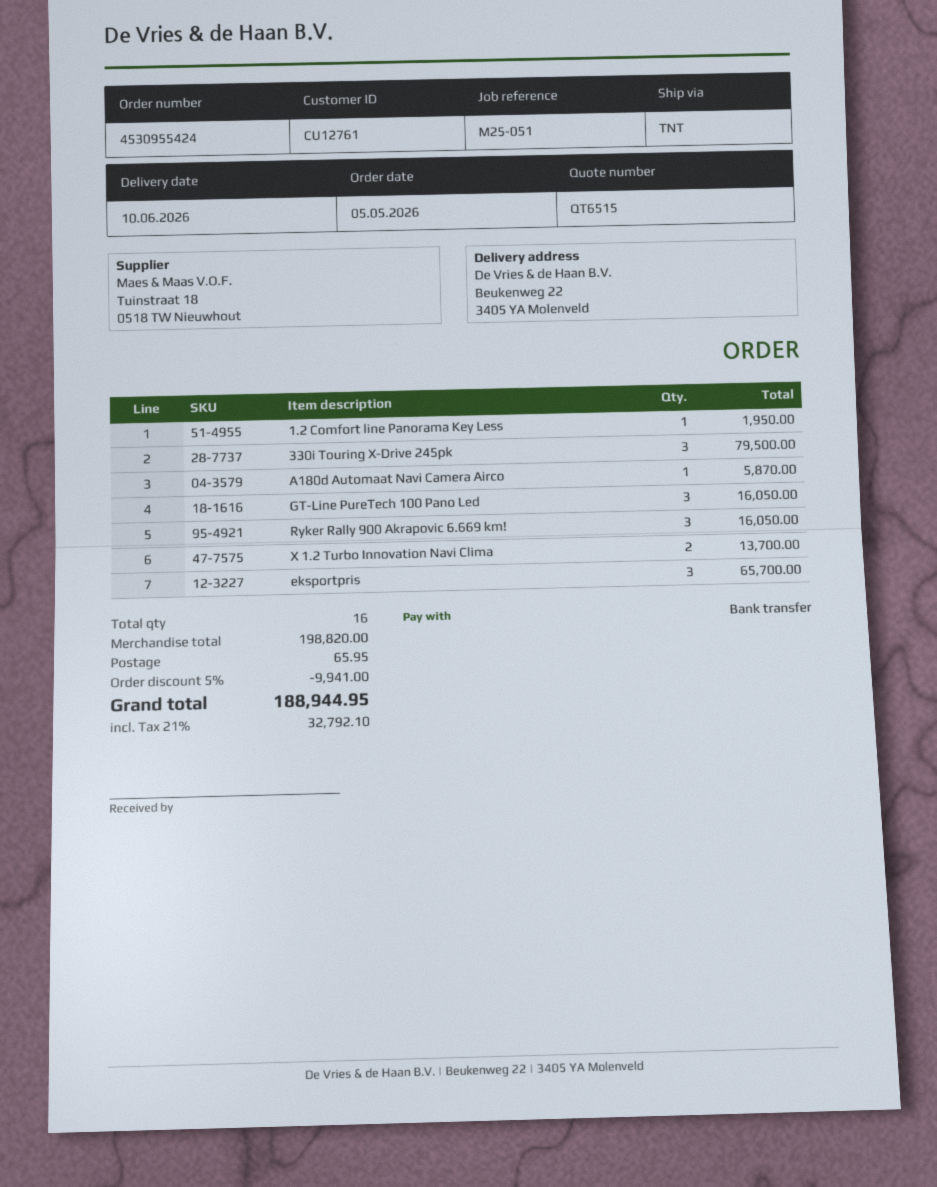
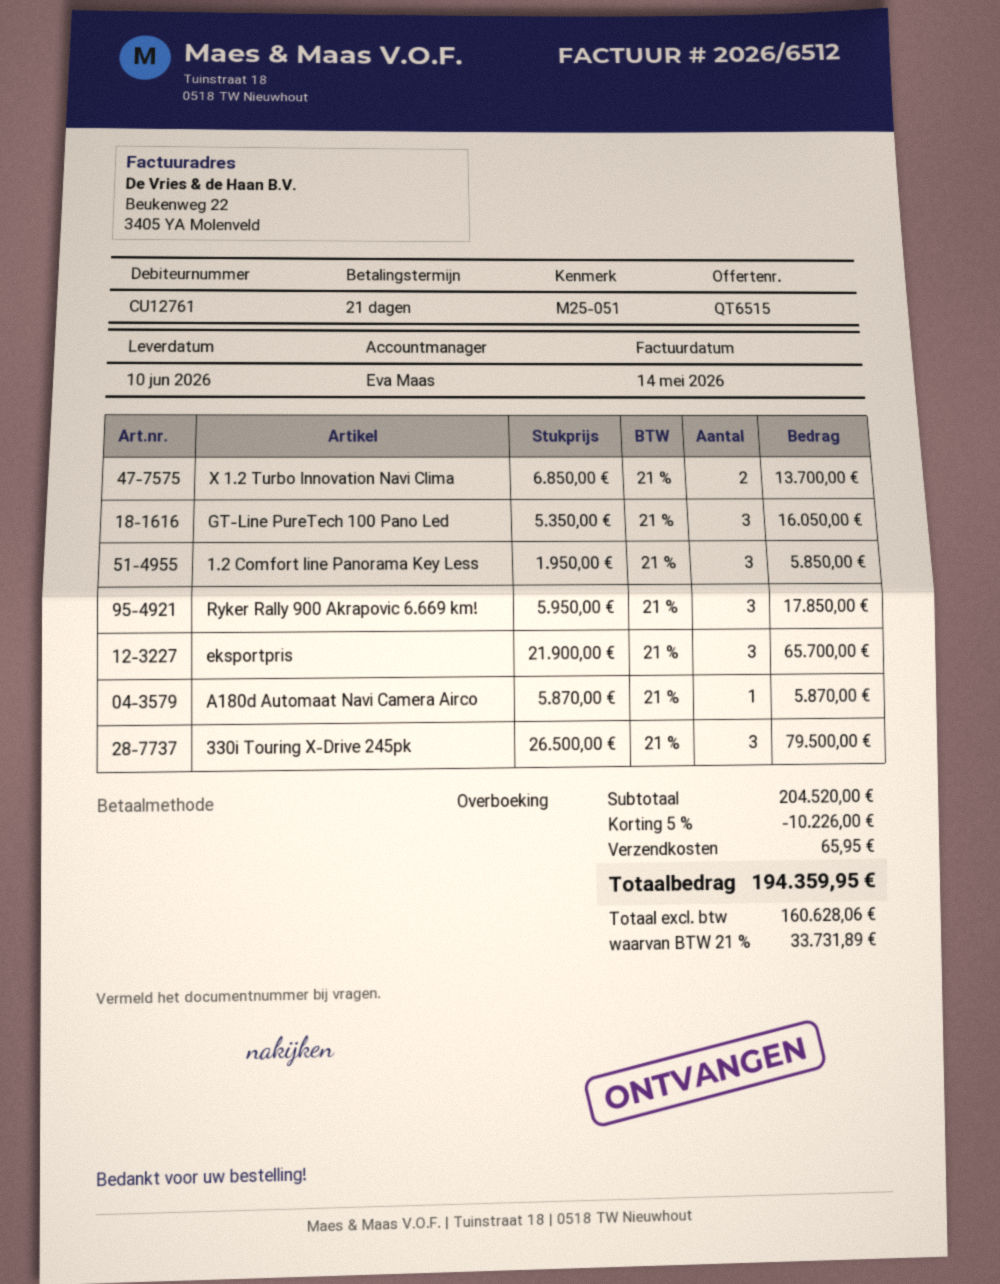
1.2 Comfort line Panorama Key Less: 1 for 1950.00 -> 3 for 5850.00
Ryker Rally 900 Akrapovic 6.669 km!: 3 for 16050.00 -> 3 for 17850.00
subtotal: 198820.00 -> 204520.00
discount: 5% = 9941.00 -> 5% = 10226.00
tax: 21% = 32792.10 -> 21% = 33731.89
total: 188944.95 -> 194359.95

